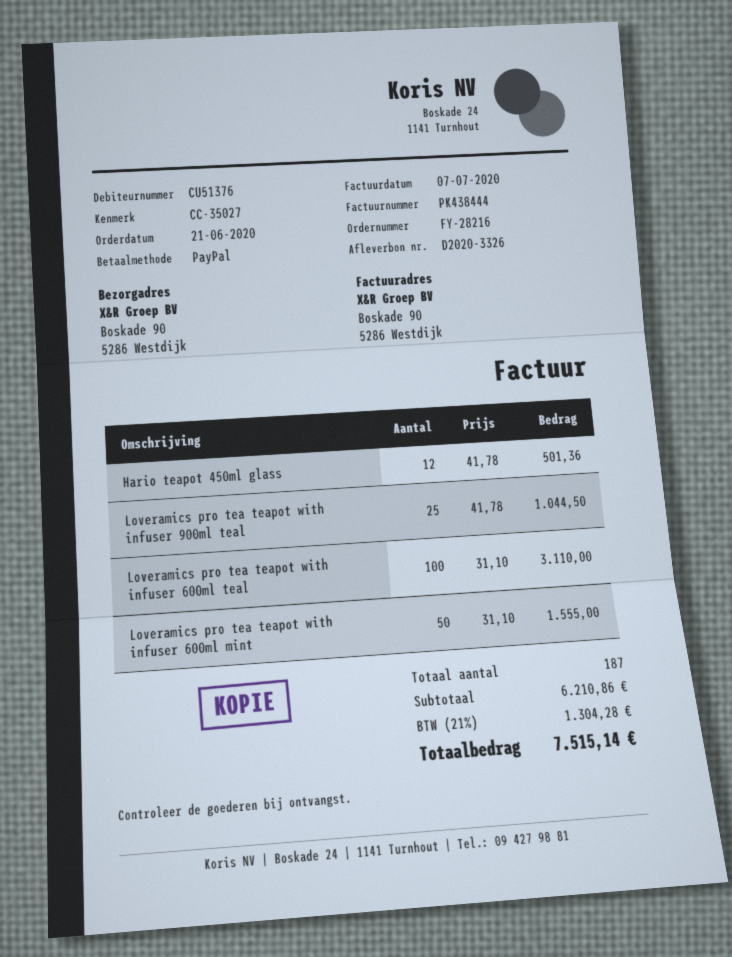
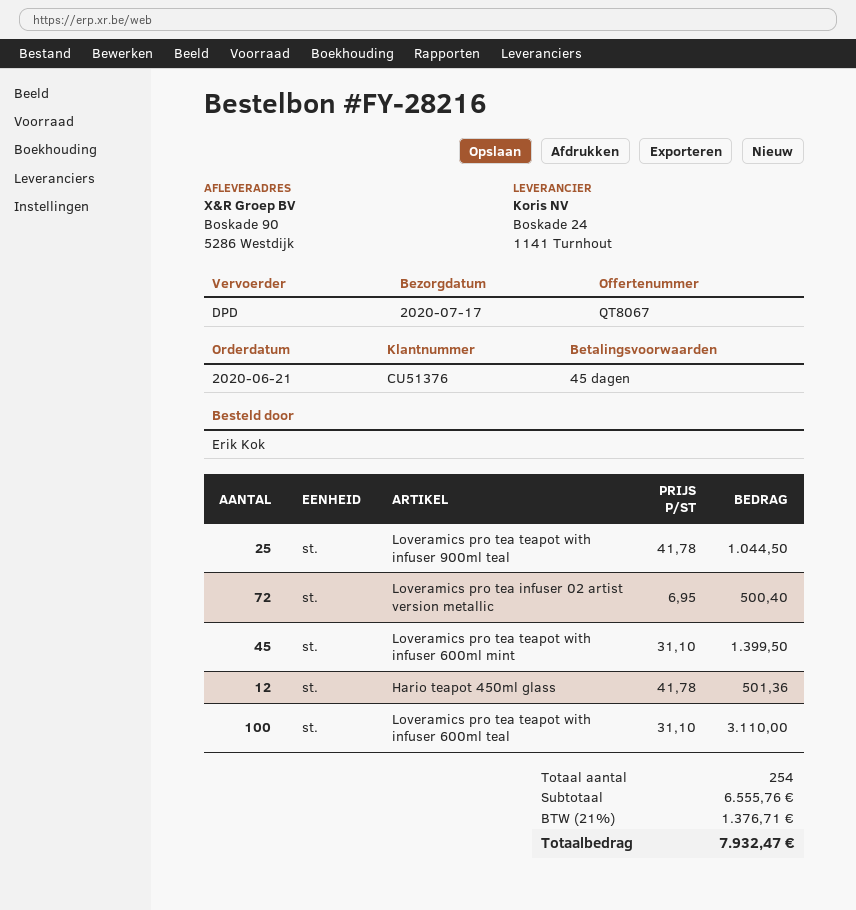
Loveramics pro tea teapot with infuser 600ml mint: 50 x 31.10 = 1555.00 -> 45 x 31.10 = 1399.50
Loveramics pro tea infuser 02 artist version metallic: none -> 72 x 6.95 = 500.40
total quantity: 187 -> 254
subtotal: 6210.86 -> 6555.76
tax: 21% = 1304.28 -> 21% = 1376.71
total: 7515.14 -> 7932.47

